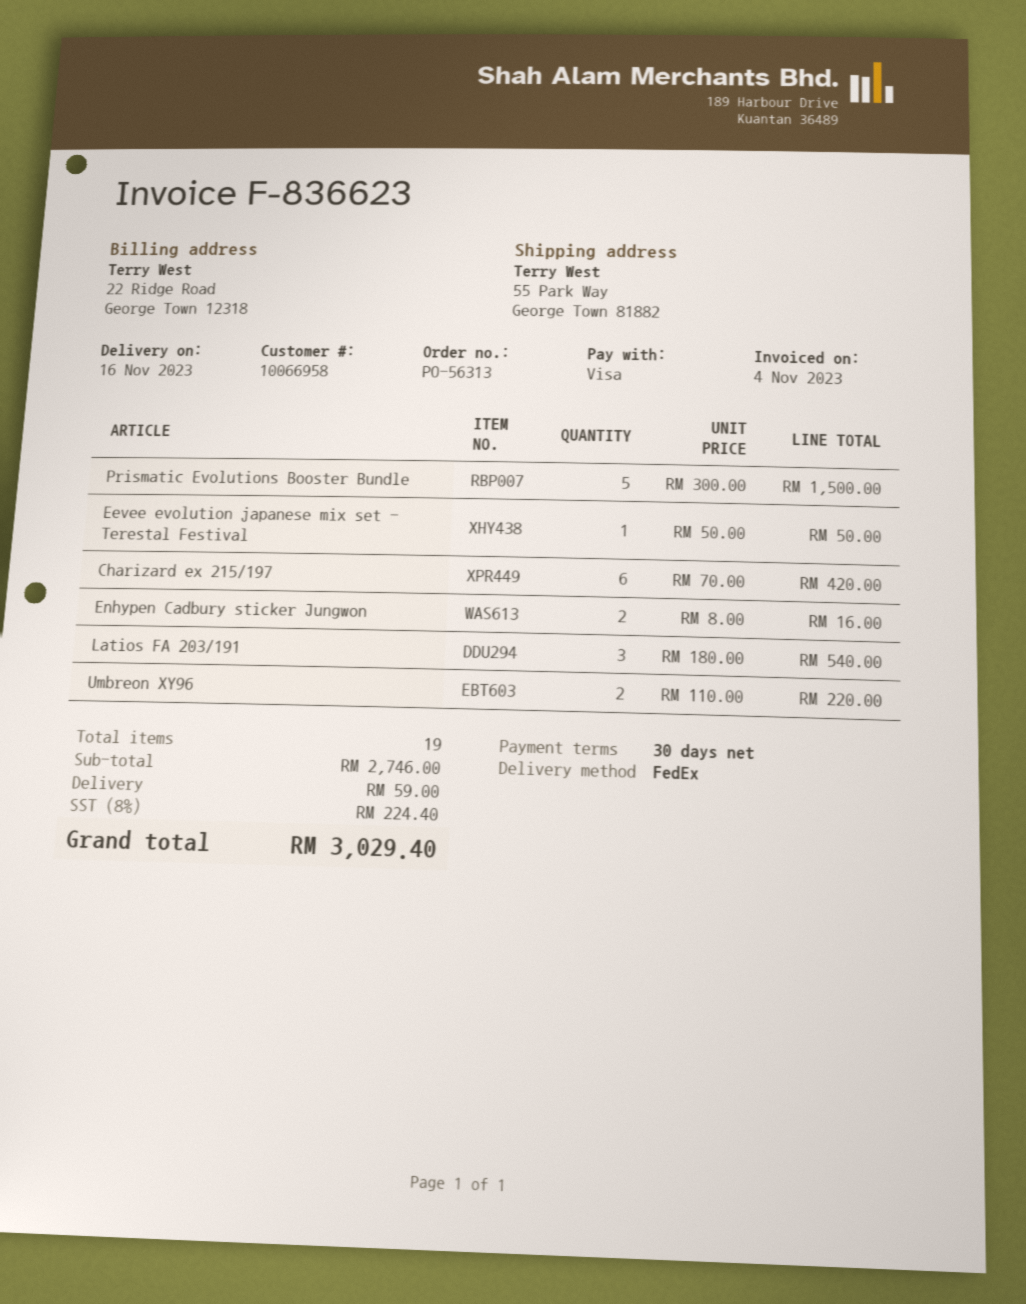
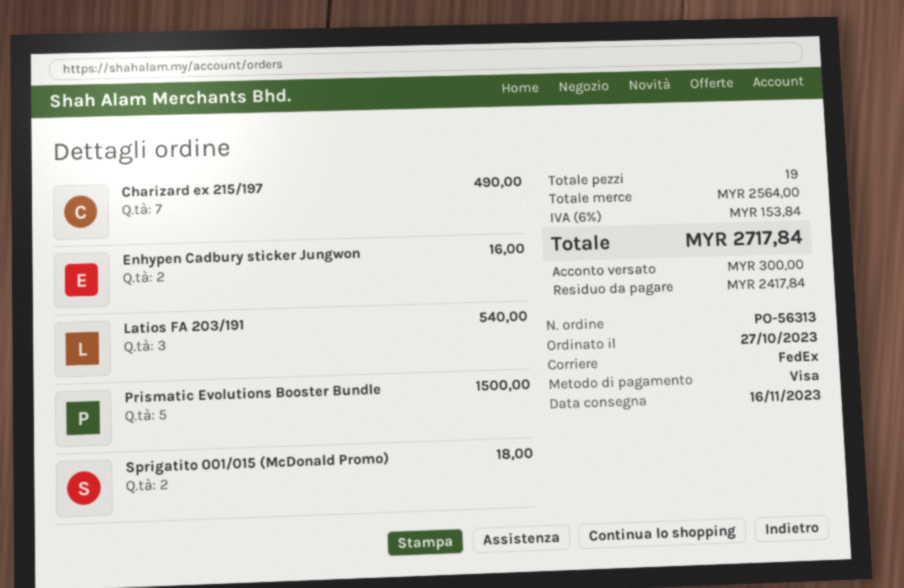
Eevee evolution japanese mix set - Terestal Festival: 1 for 50.00 -> none
Charizard ex 215/197: 6 for 420.00 -> 7 for 490.00
Umbreon XY96: 2 for 220.00 -> none
Sprigatito 001/015 (McDonald Promo): none -> 2 for 18.00
subtotal: 2746.00 -> 2564.00
shipping: 59.00 -> none
tax: 8% = 224.40 -> 6% = 153.84
total: 3029.40 -> 2717.84

